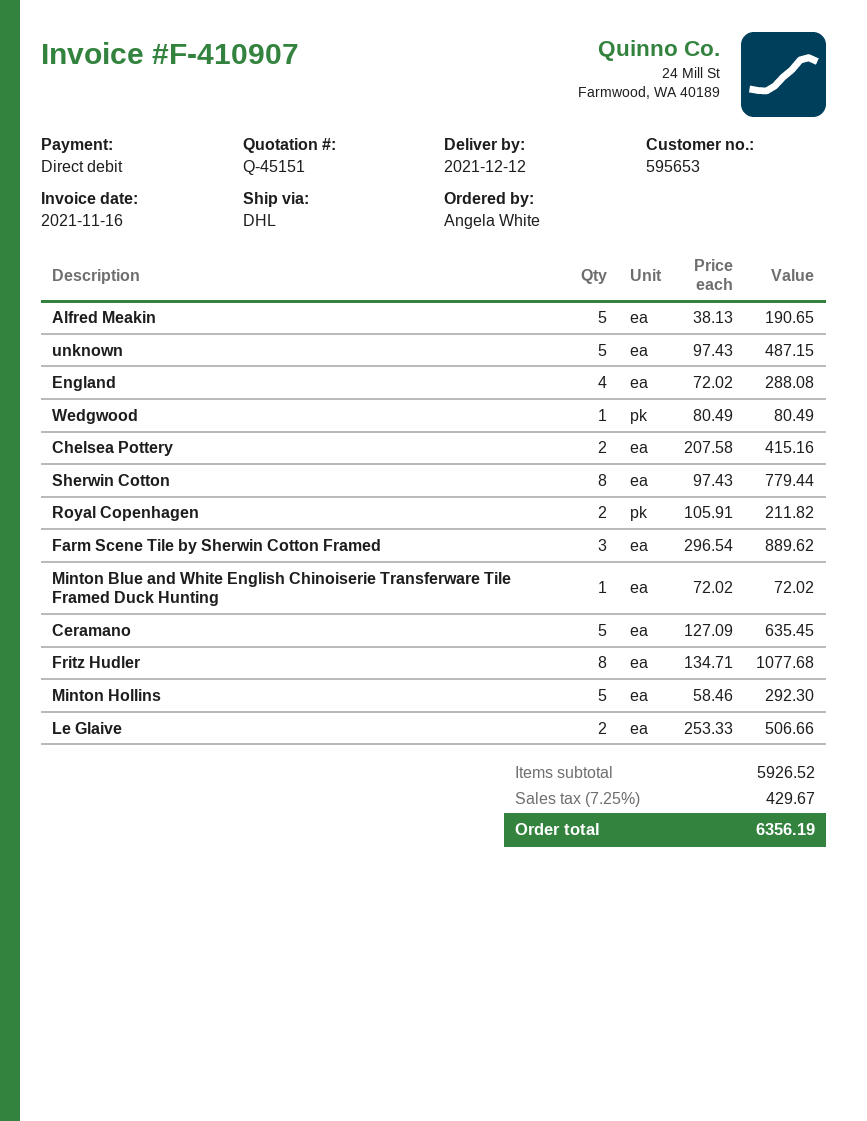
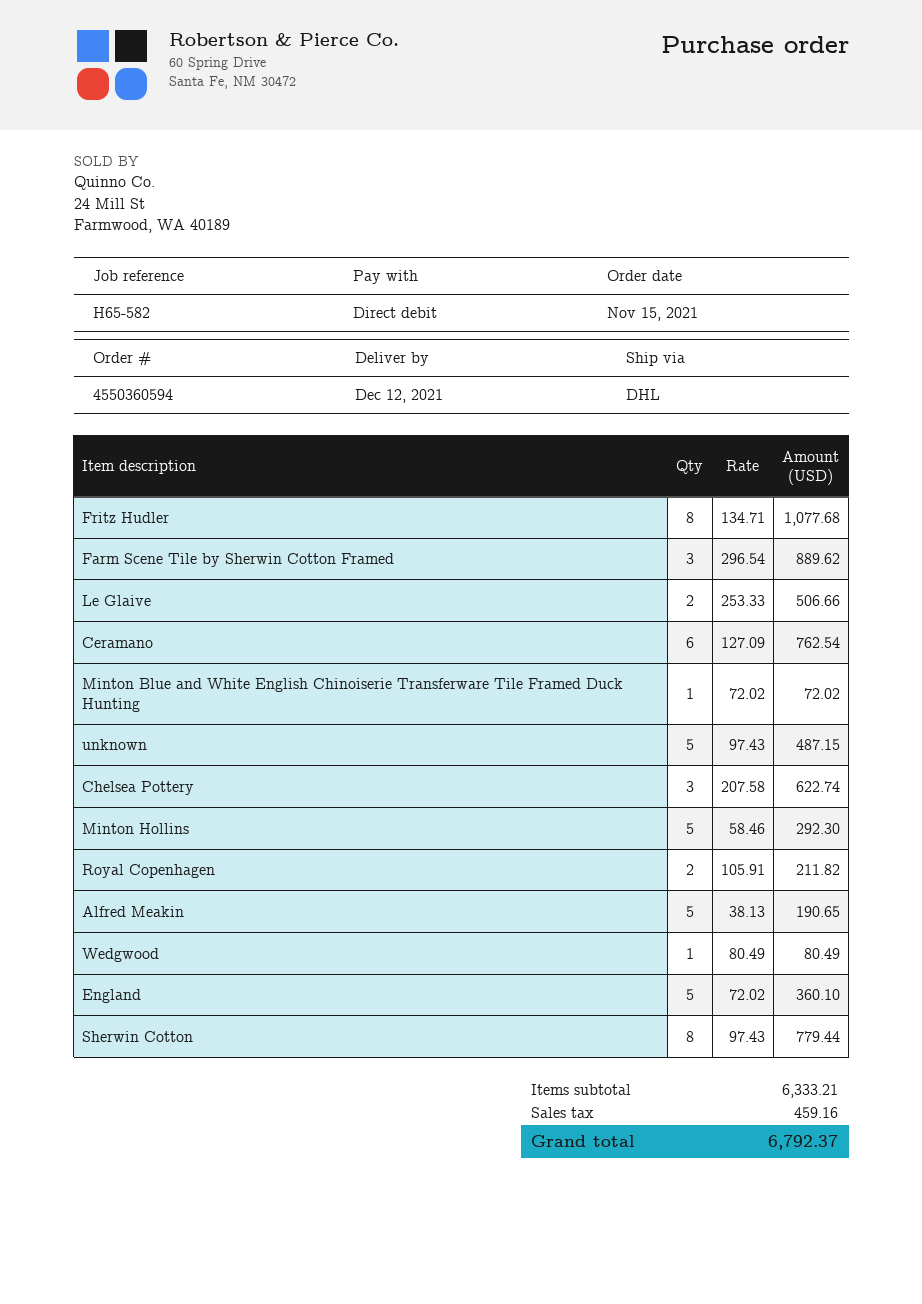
England: 4 x 72.02 = 288.08 -> 5 x 72.02 = 360.10
Chelsea Pottery: 2 x 207.58 = 415.16 -> 3 x 207.58 = 622.74
Ceramano: 5 x 127.09 = 635.45 -> 6 x 127.09 = 762.54
subtotal: 5926.52 -> 6333.21
tax: 429.67 -> 459.16
total: 6356.19 -> 6792.37

